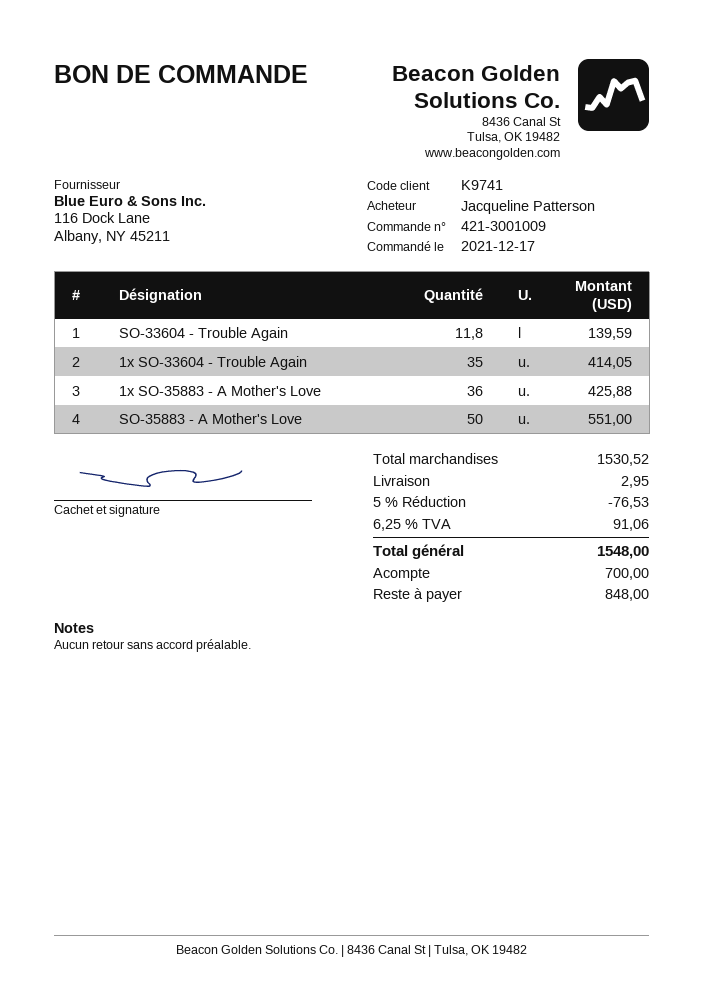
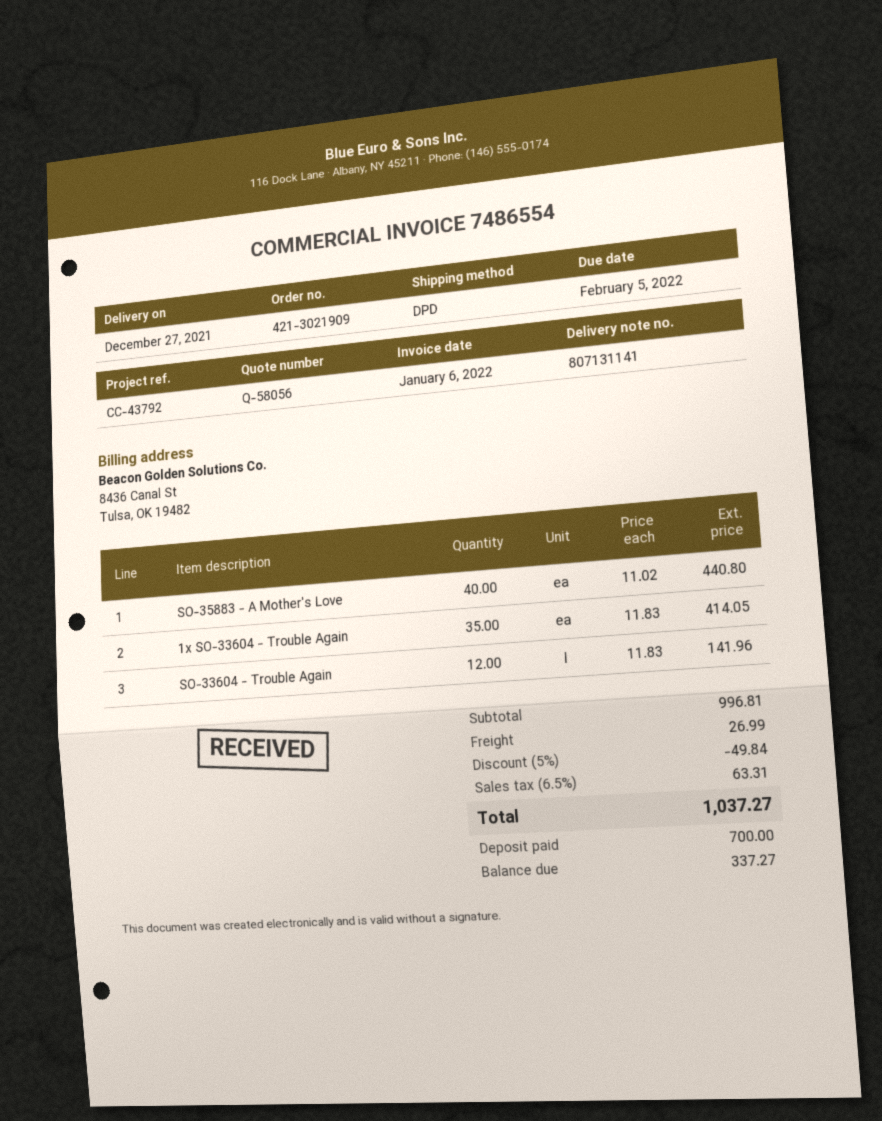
order number: 421-3001009 -> 421-3021909
SO-33604 - Trouble Again: 11.8 for 139.59 -> 12 for 141.96
1x SO-35883 - A Mother's Love: 36 for 425.88 -> none
SO-35883 - A Mother's Love: 50 for 551.00 -> 40 for 440.80
subtotal: 1530.52 -> 996.81
discount: 5% = 76.53 -> 5% = 49.84
shipping: 2.95 -> 26.99
tax: 6.25% = 91.06 -> 6.5% = 63.31
total: 1548.00 -> 1037.27
balance: 848.00 -> 337.27

